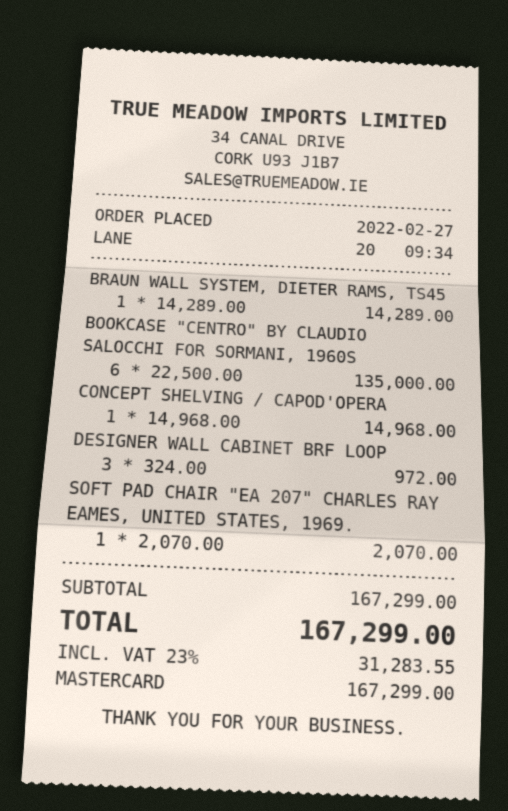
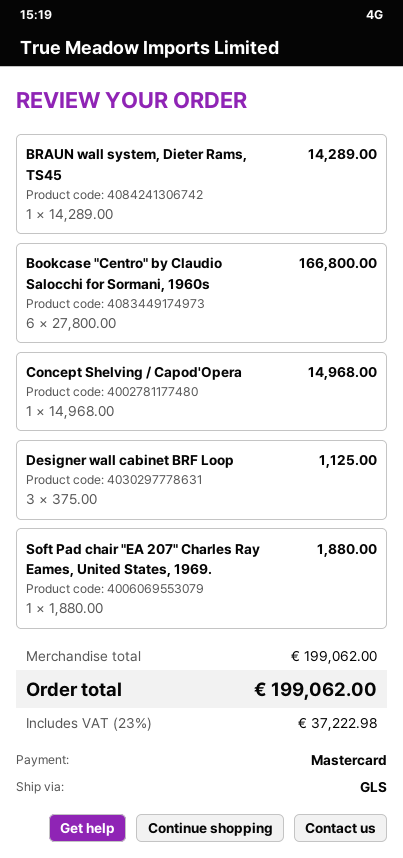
BOOKCASE "CENTRO" BY CLAUDIO SALOCCHI FOR SORMANI, 1960S: 6 x 22500.00 = 135000.00 -> 6 x 27800.00 = 166800.00
DESIGNER WALL CABINET BRF LOOP: 3 x 324.00 = 972.00 -> 3 x 375.00 = 1125.00
SOFT PAD CHAIR "EA 207" CHARLES RAY EAMES, UNITED STATES, 1969.: 1 x 2070.00 = 2070.00 -> 1 x 1880.00 = 1880.00
subtotal: 167299.00 -> 199062.00
tax: 23% = 31283.55 -> 23% = 37222.98
total: 167299.00 -> 199062.00

